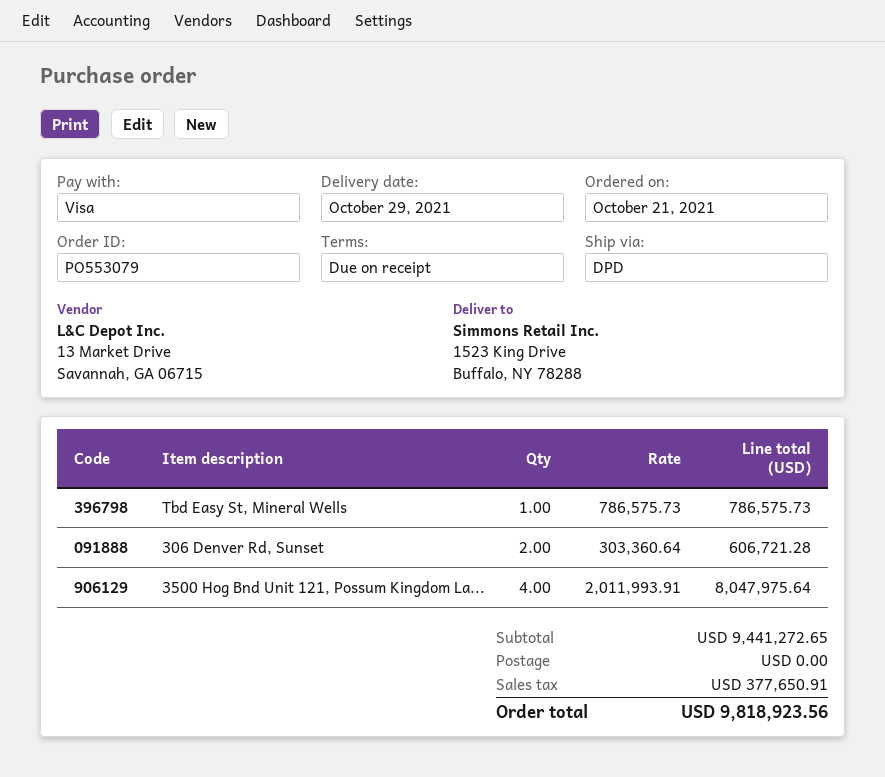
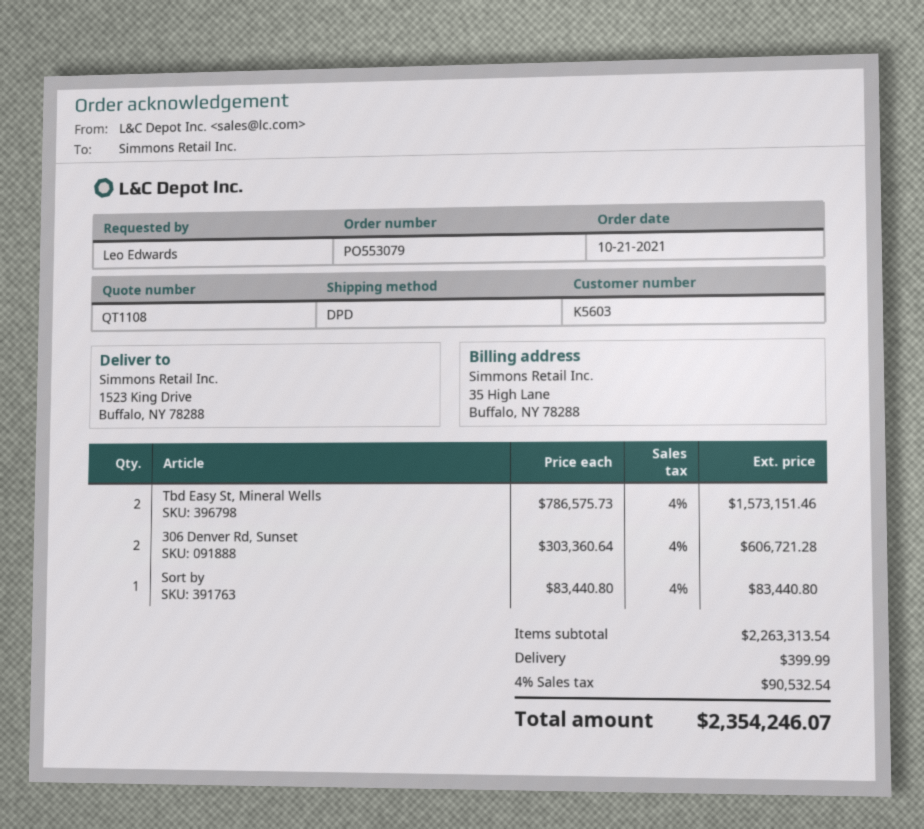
Tbd Easy St, Mineral Wells: 1 x 786575.73 = 786575.73 -> 2 x 786575.73 = 1573151.46
3500 Hog Bnd Unit 121, Possum Kingdom La...: 4 x 2011993.91 = 8047975.64 -> none
Sort by: none -> 1 x 83440.80 = 83440.80
subtotal: 9441272.65 -> 2263313.54
shipping: 0.00 -> 399.99
tax: 377650.91 -> 90532.54
total: 9818923.56 -> 2354246.07

